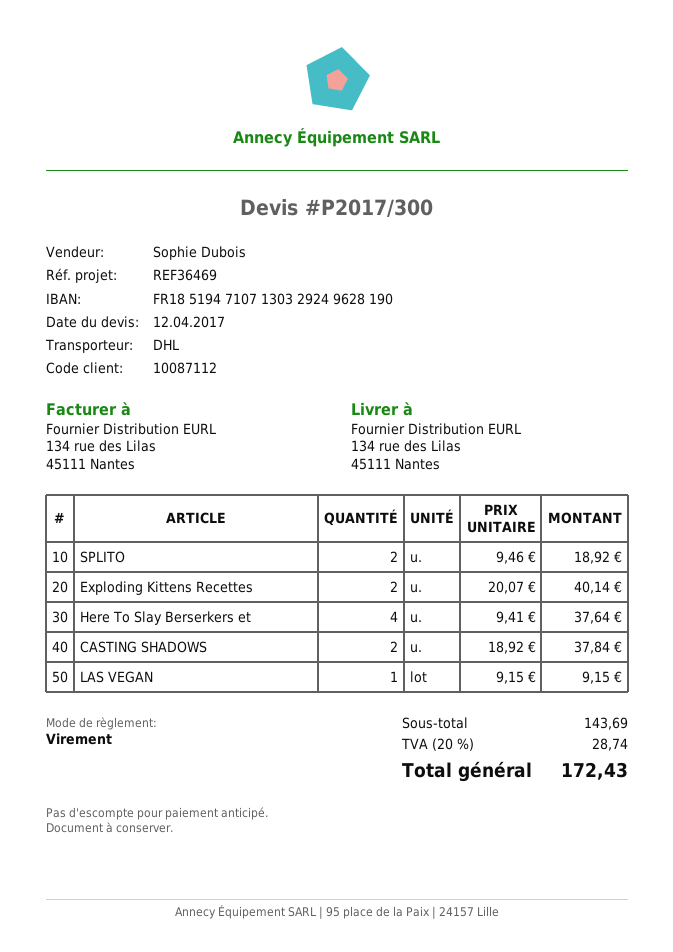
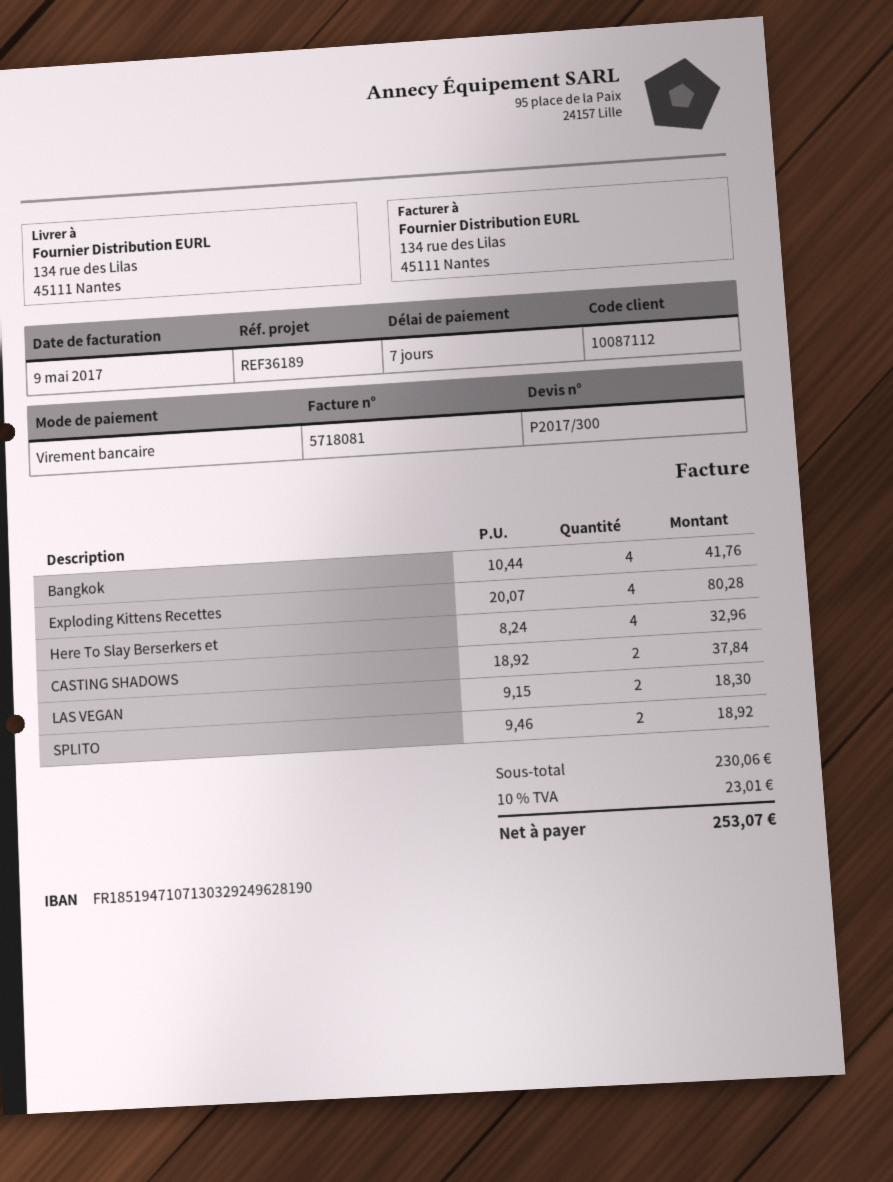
reference: REF36469 -> REF36189
Exploding Kittens Recettes: 2 x 20.07 = 40.14 -> 4 x 20.07 = 80.28
Here To Slay Berserkers et: 4 x 9.41 = 37.64 -> 4 x 8.24 = 32.96
LAS VEGAN: 1 x 9.15 = 9.15 -> 2 x 9.15 = 18.30
Bangkok: none -> 4 x 10.44 = 41.76
subtotal: 143.69 -> 230.06
tax: 20% = 28.74 -> 10% = 23.01
total: 172.43 -> 253.07

